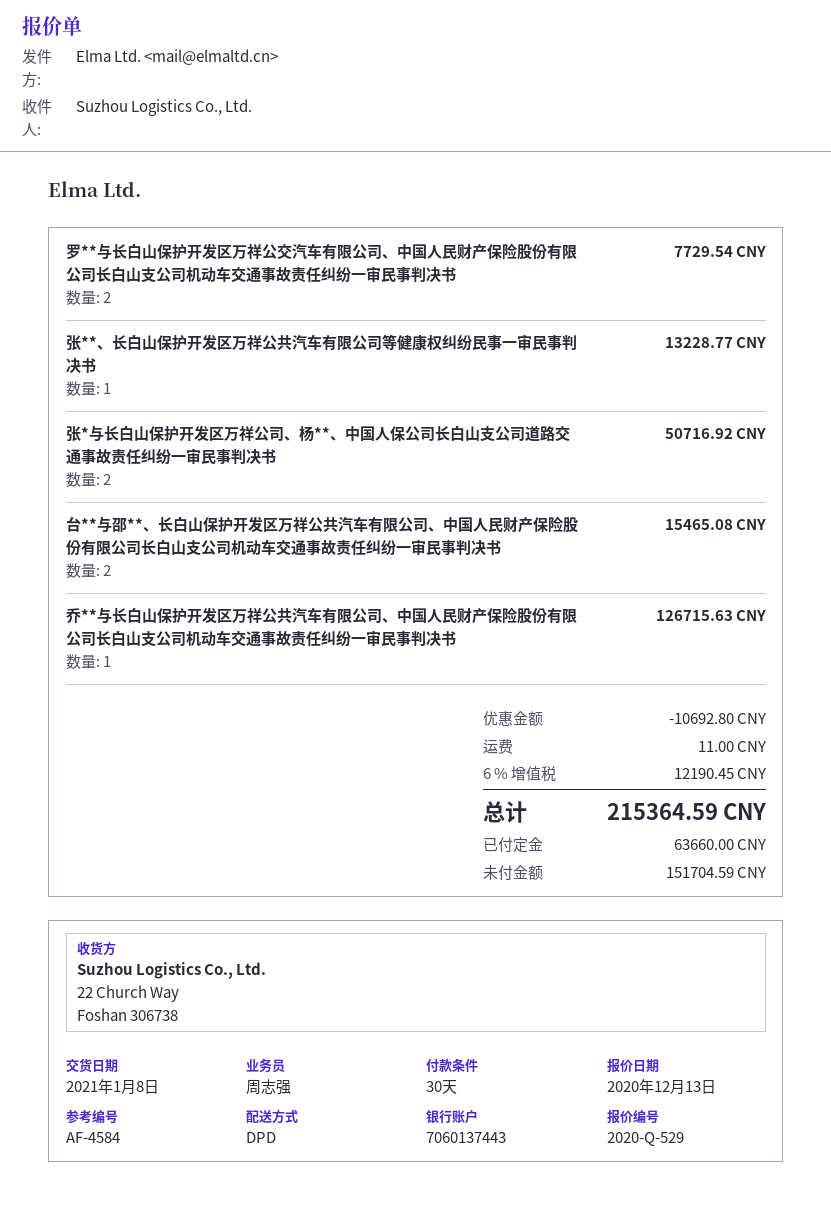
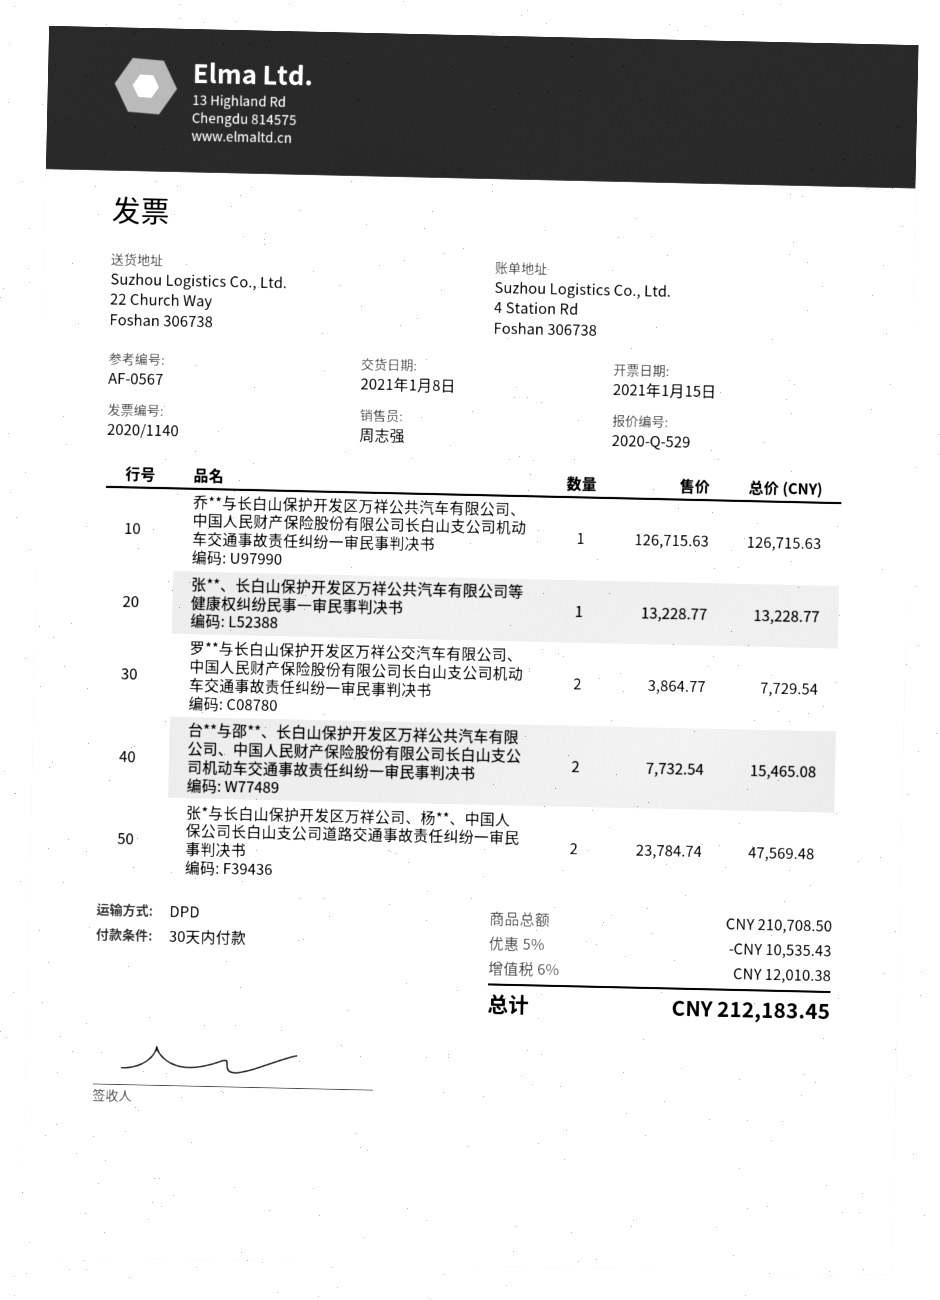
reference: AF-4584 -> AF-0567
张*与长白山保护开发区万祥公司、杨**、中国人保公司长白山支公司道路交通事故责任纠纷一审民事判决书: 2 for 50716.92 -> 2 for 47569.48
discount: 10692.80 -> 10535.43
shipping: 11.00 -> none
tax: 6% = 12190.45 -> 6% = 12010.38
total: 215364.59 -> 212183.45

